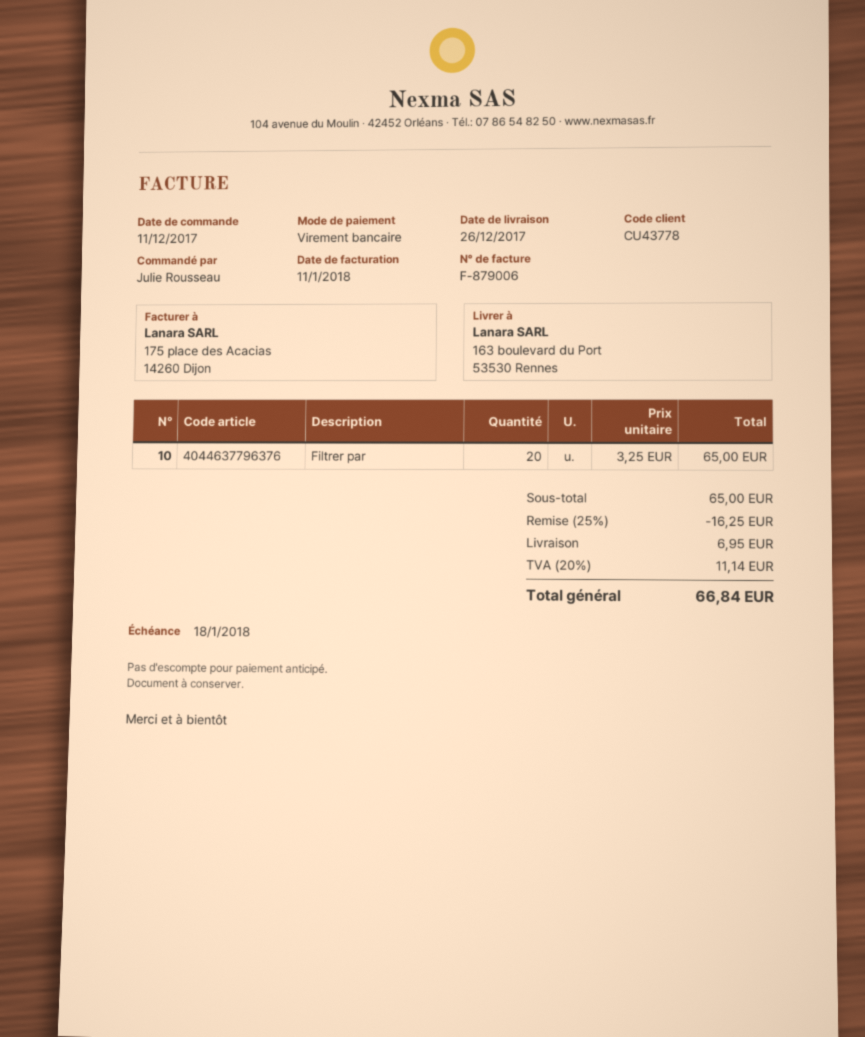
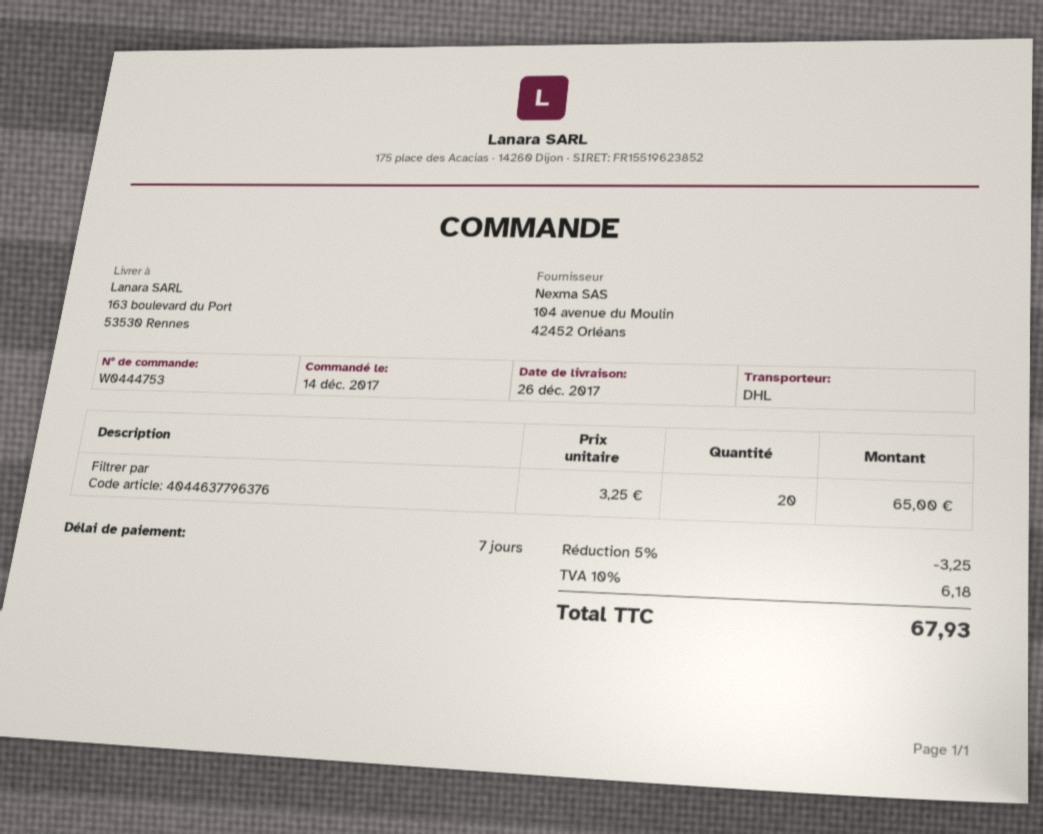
order date: 2017-12-11 -> 2017-12-14
discount: 25% = 16.25 -> 5% = 3.25
shipping: 6.95 -> none
tax: 20% = 11.14 -> 10% = 6.18
total: 66.84 -> 67.93

